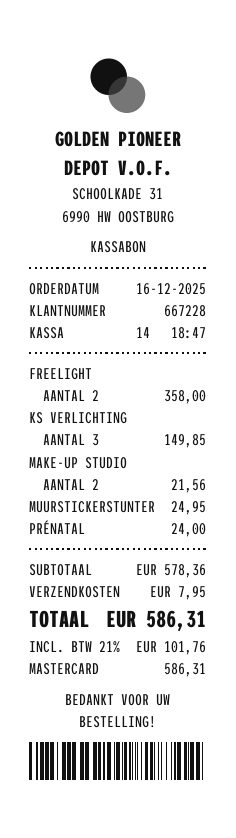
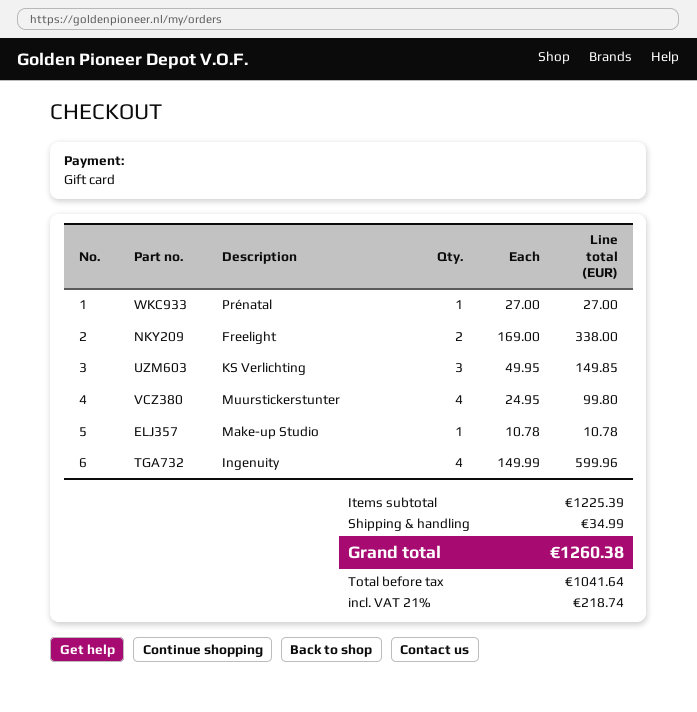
payment method: Mastercard -> gift card
FREELIGHT: 2 for 358.00 -> 2 for 338.00
MAKE-UP STUDIO: 2 for 21.56 -> 1 for 10.78
MUURSTICKERSTUNTER: 1 for 24.95 -> 4 for 99.80
PRÉNATAL: 1 for 24.00 -> 1 for 27.00
Ingenuity: none -> 4 for 599.96
subtotal: 578.36 -> 1225.39
shipping: 7.95 -> 34.99
tax: 21% = 101.76 -> 21% = 218.74
total: 586.31 -> 1260.38

